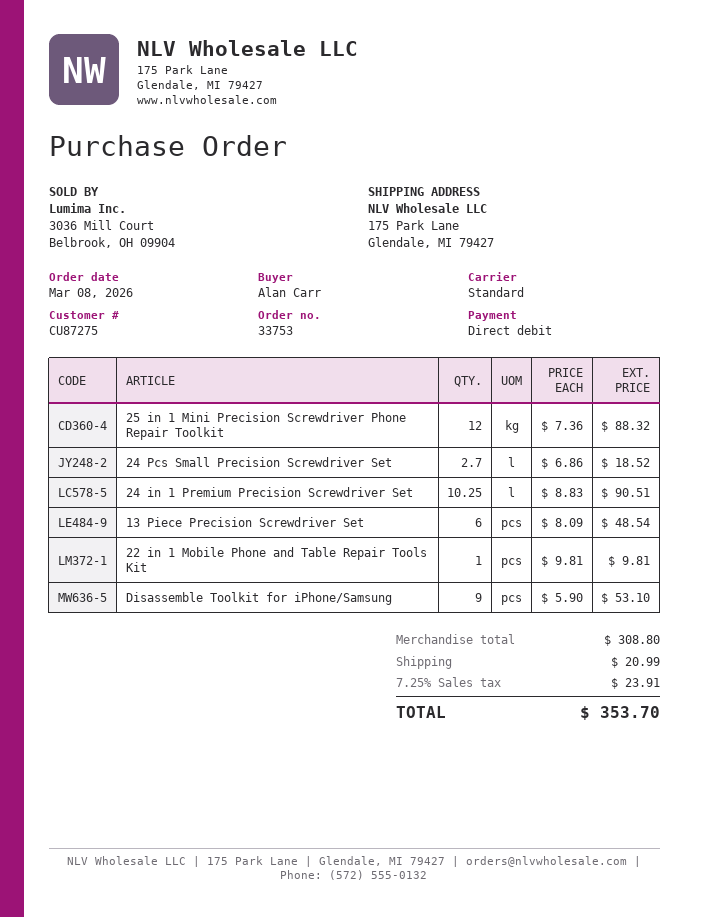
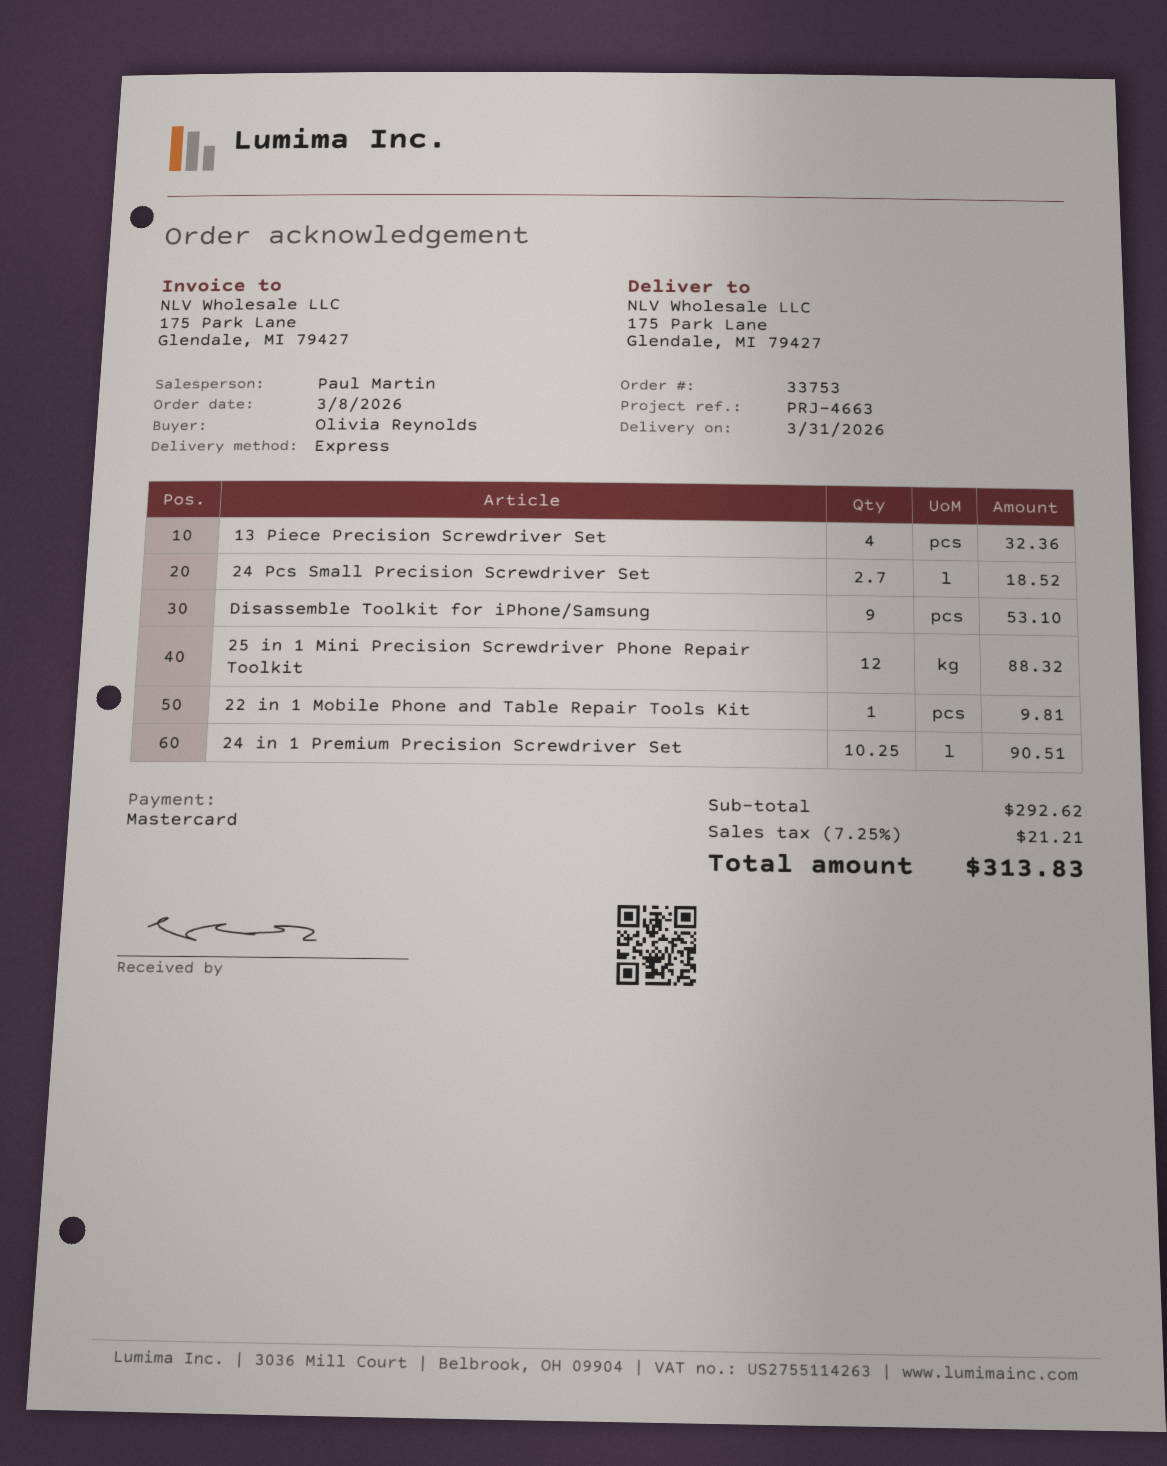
ordered by: Alan Carr -> Olivia Reynolds
payment method: direct debit -> Mastercard
shipping method: standard -> express
13 Piece Precision Screwdriver Set: 6 for 48.54 -> 4 for 32.36
subtotal: 308.80 -> 292.62
shipping: 20.99 -> none
tax: 7.25% = 23.91 -> 7.25% = 21.21
total: 353.70 -> 313.83

